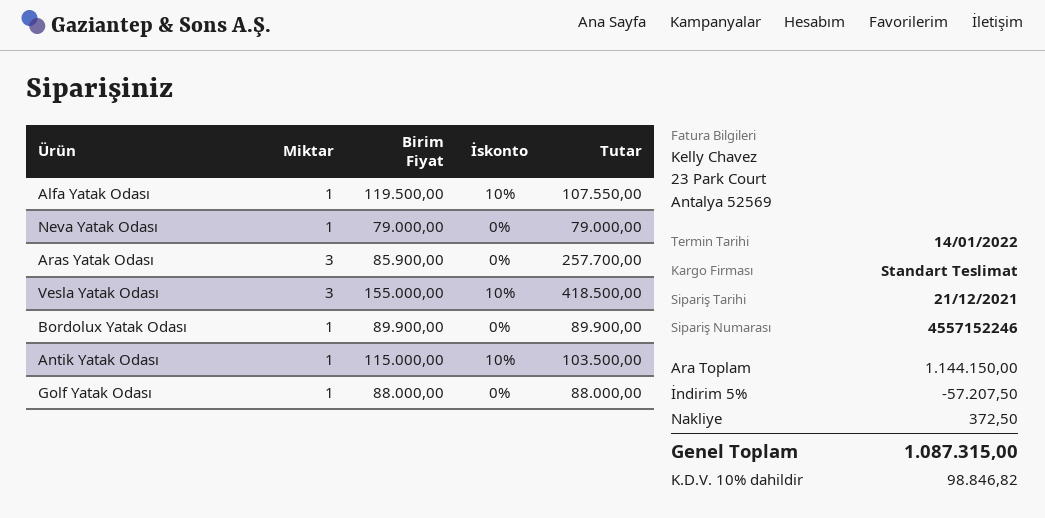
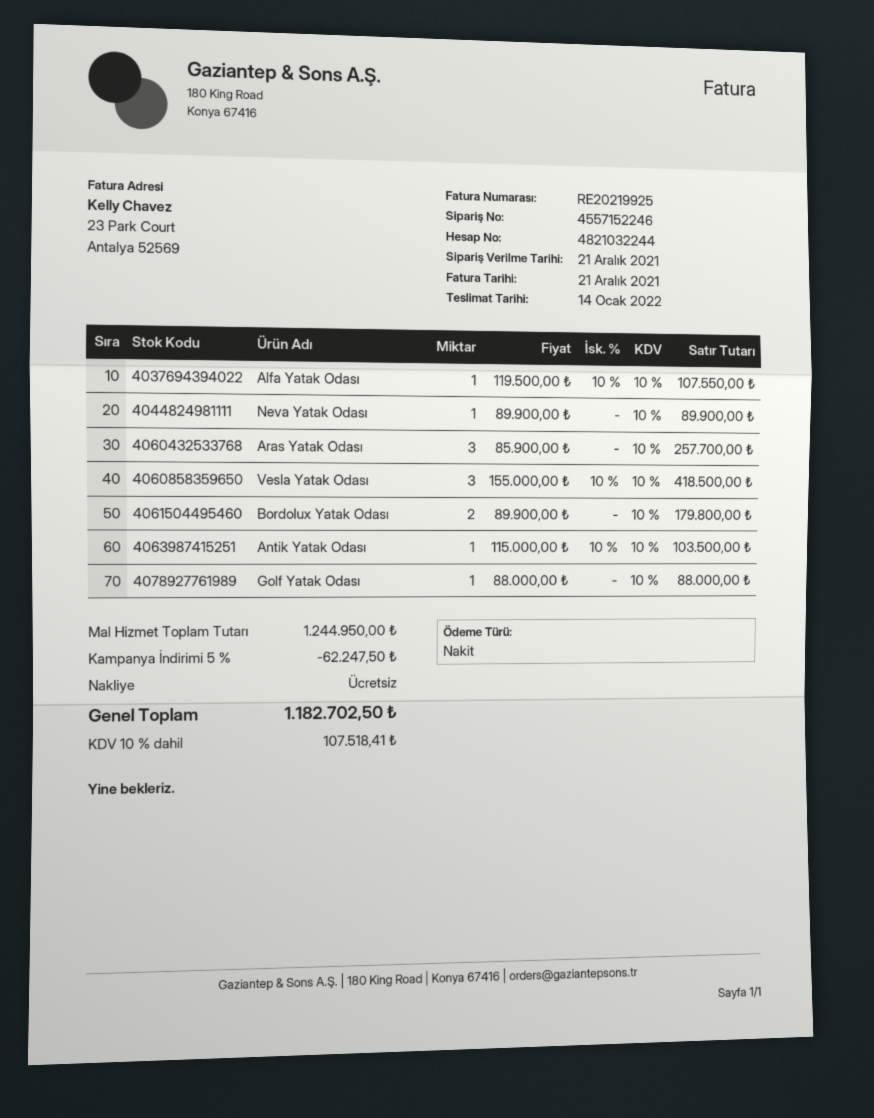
Neva Yatak Odası: 1 x 79000.00 = 79000.00 -> 1 x 89900.00 = 89900.00
Bordolux Yatak Odası: 1 x 89900.00 = 89900.00 -> 2 x 89900.00 = 179800.00
subtotal: 1144150.00 -> 1244950.00
discount: 5% = 57207.50 -> 5% = 62247.50
shipping: 372.50 -> 0.00
tax: 10% = 98846.82 -> 10% = 107518.41
total: 1087315.00 -> 1182702.50

